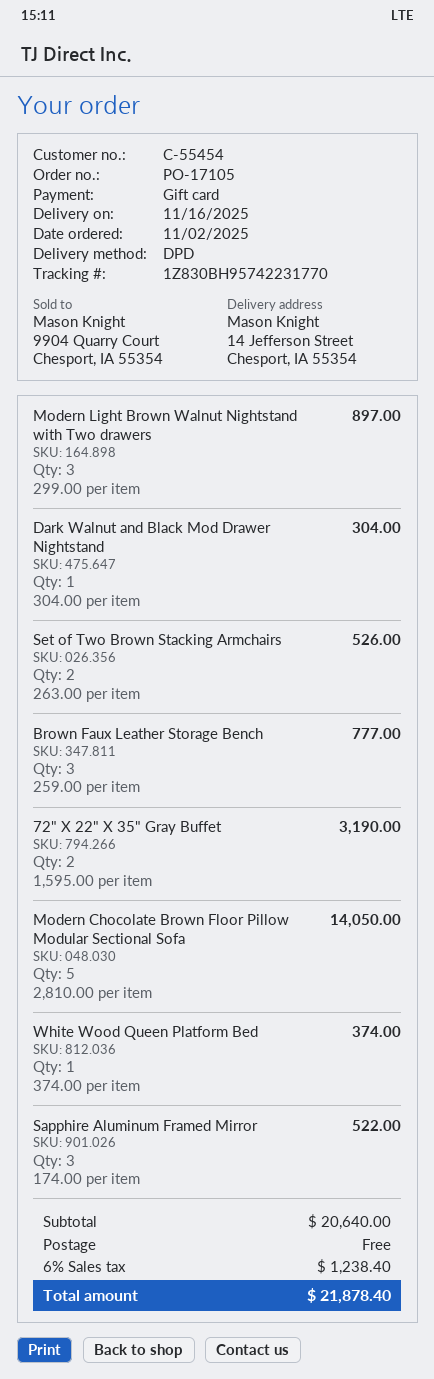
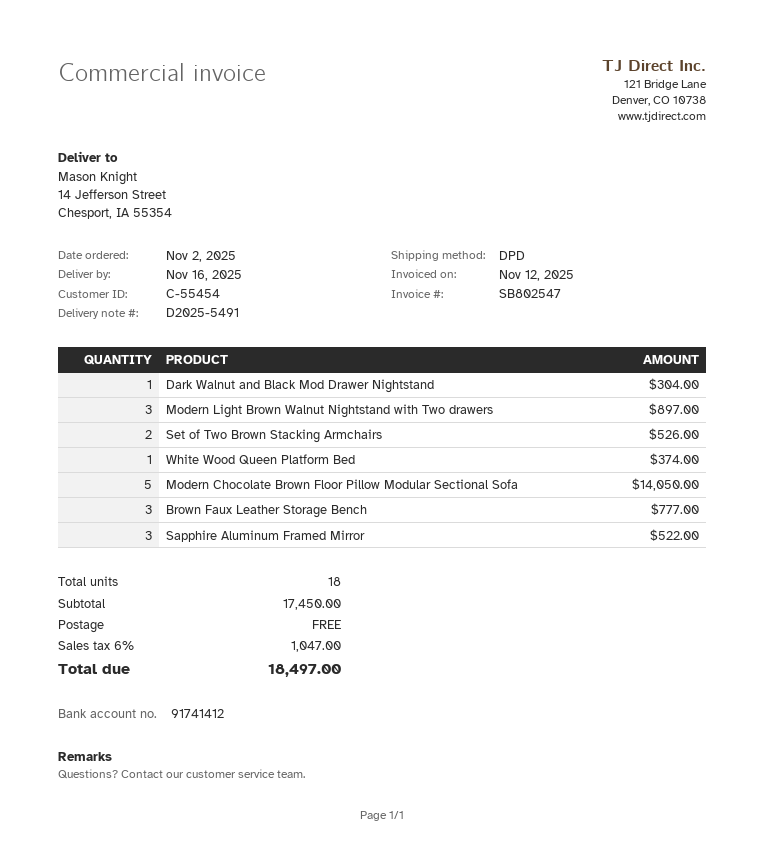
72" X 22" X 35" Gray Buffet: 2 for 3190.00 -> none
subtotal: 20640.00 -> 17450.00
tax: 6% = 1238.40 -> 6% = 1047.00
total: 21878.40 -> 18497.00

